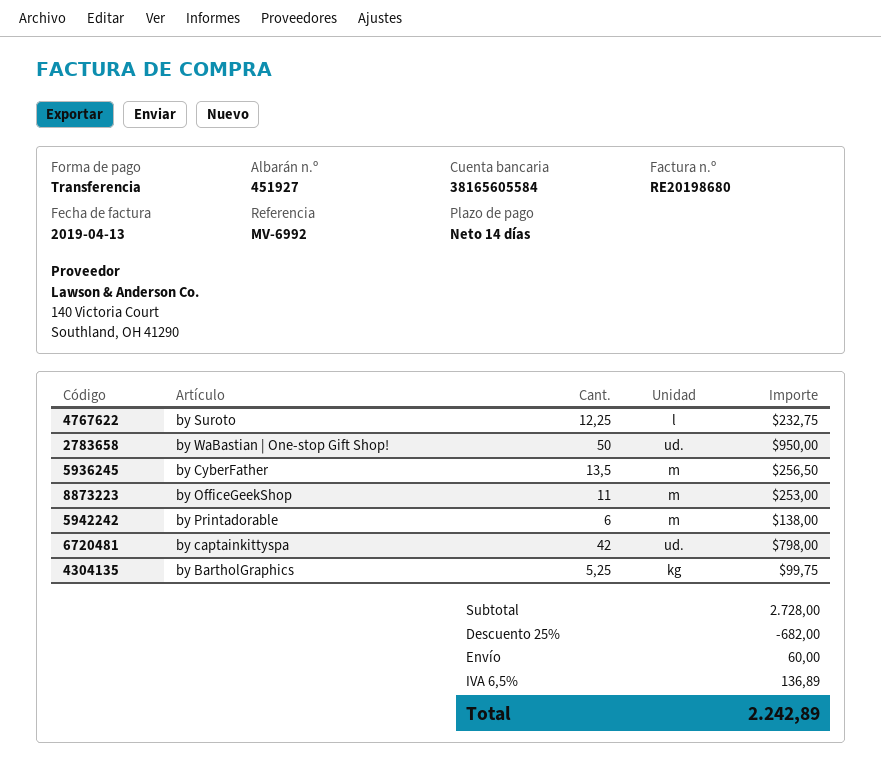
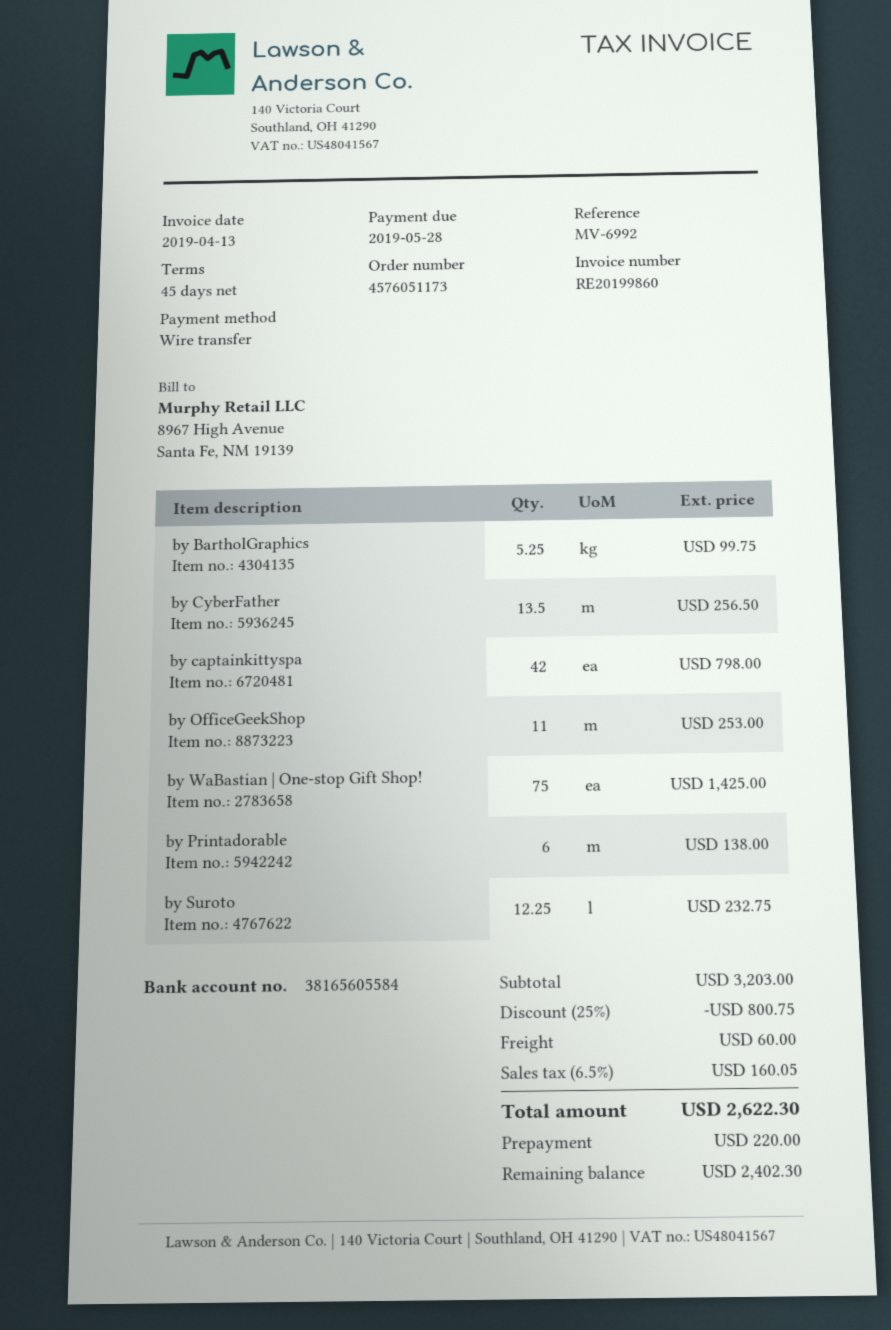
invoice number: RE20198680 -> RE20199860
payment terms: 14 days -> 45 days
by WaBastian | One-stop Gift Shop!: 50 for 950.00 -> 75 for 1425.00
subtotal: 2728.00 -> 3203.00
discount: 25% = 682.00 -> 25% = 800.75
tax: 6.5% = 136.89 -> 6.5% = 160.05
total: 2242.89 -> 2622.30

